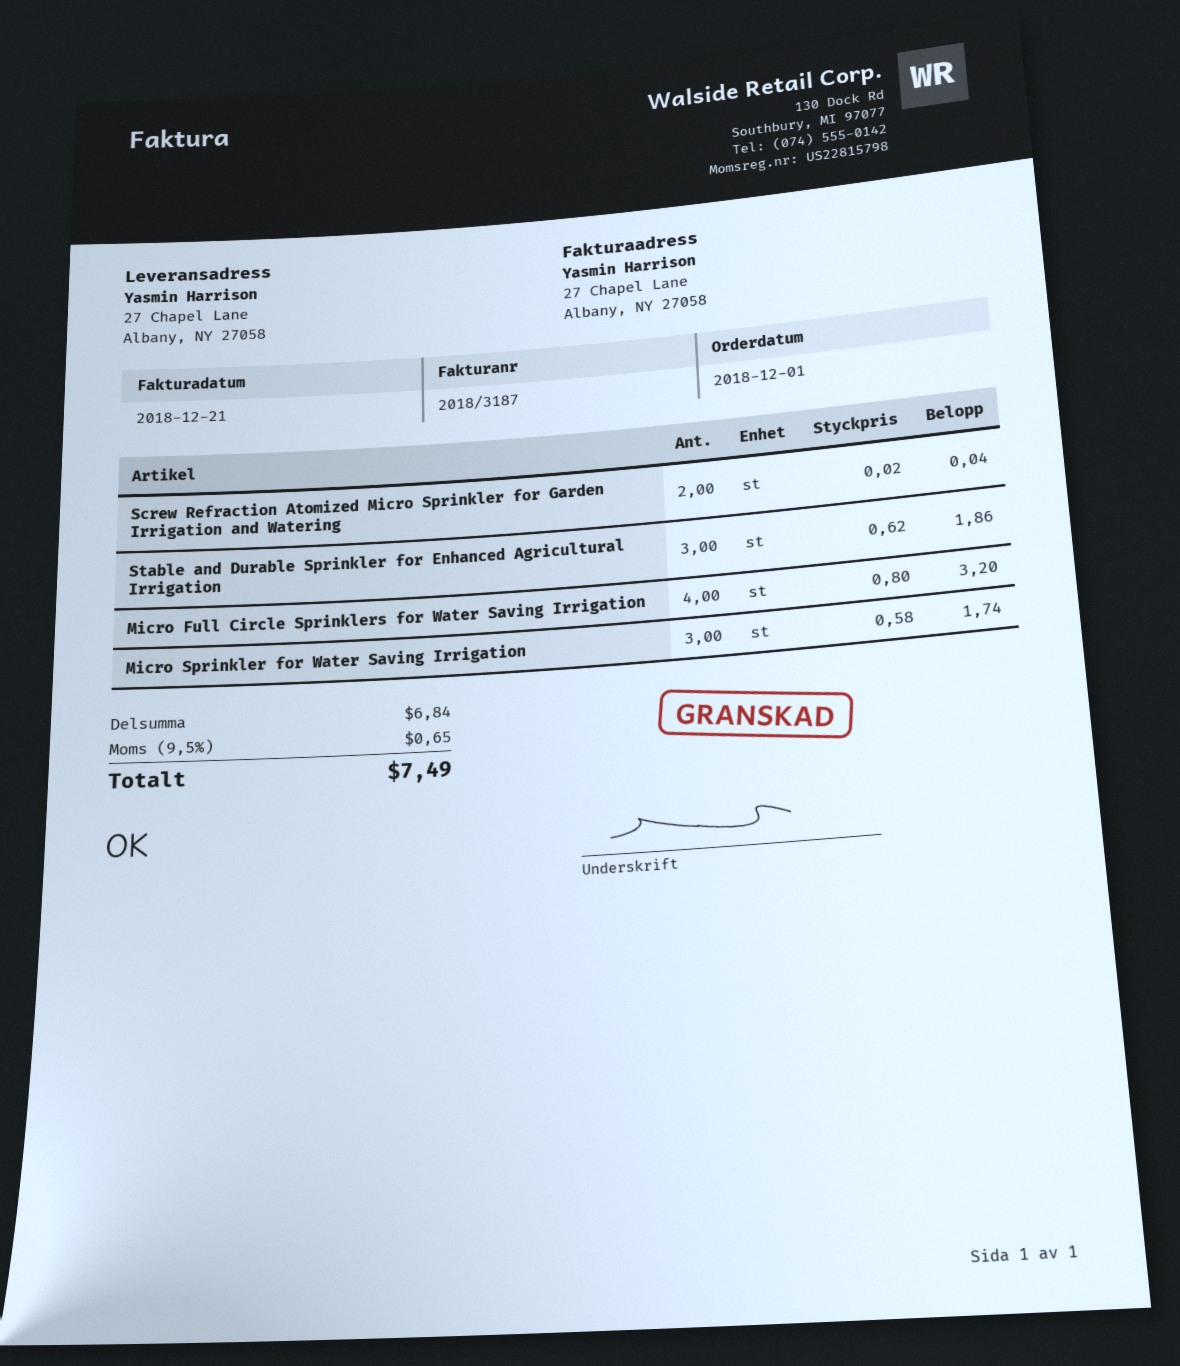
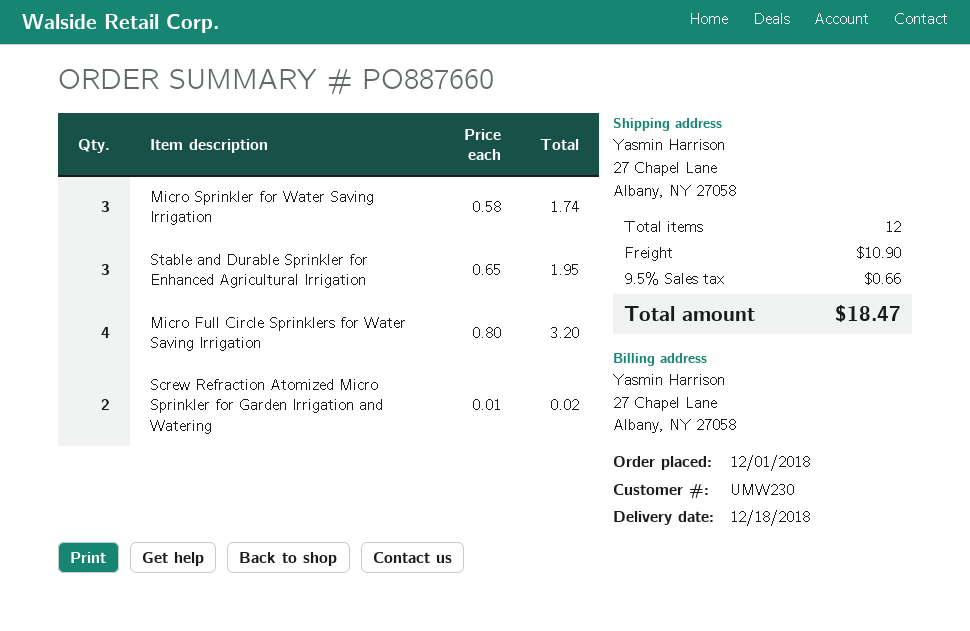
Screw Refraction Atomized Micro Sprinkler for Garden Irrigation and Watering: 2 x 0.02 = 0.04 -> 2 x 0.01 = 0.02
Stable and Durable Sprinkler for Enhanced Agricultural Irrigation: 3 x 0.62 = 1.86 -> 3 x 0.65 = 1.95
shipping: none -> 10.90
tax: 9.5% = 0.65 -> 9.5% = 0.66
total: 7.49 -> 18.47

